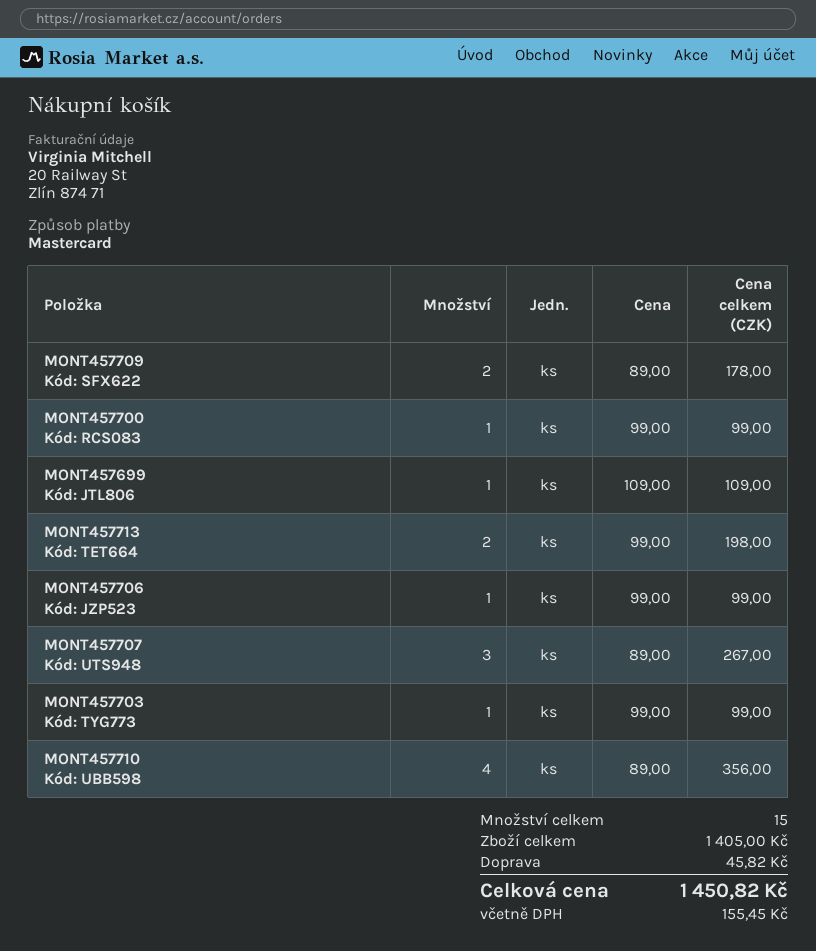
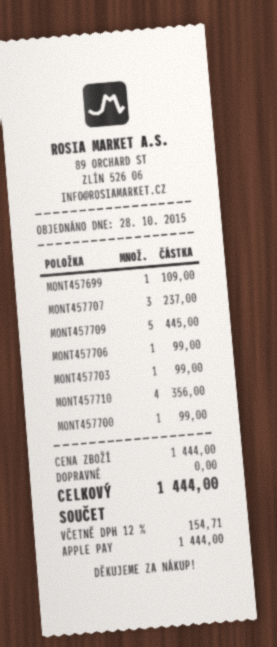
payment method: Mastercard -> Apple Pay
MONT457709: 2 for 178.00 -> 5 for 445.00
MONT457713: 2 for 198.00 -> none
MONT457707: 3 for 267.00 -> 3 for 237.00
subtotal: 1405.00 -> 1444.00
shipping: 45.82 -> 0.00
tax: 155.45 -> 154.71
total: 1450.82 -> 1444.00

